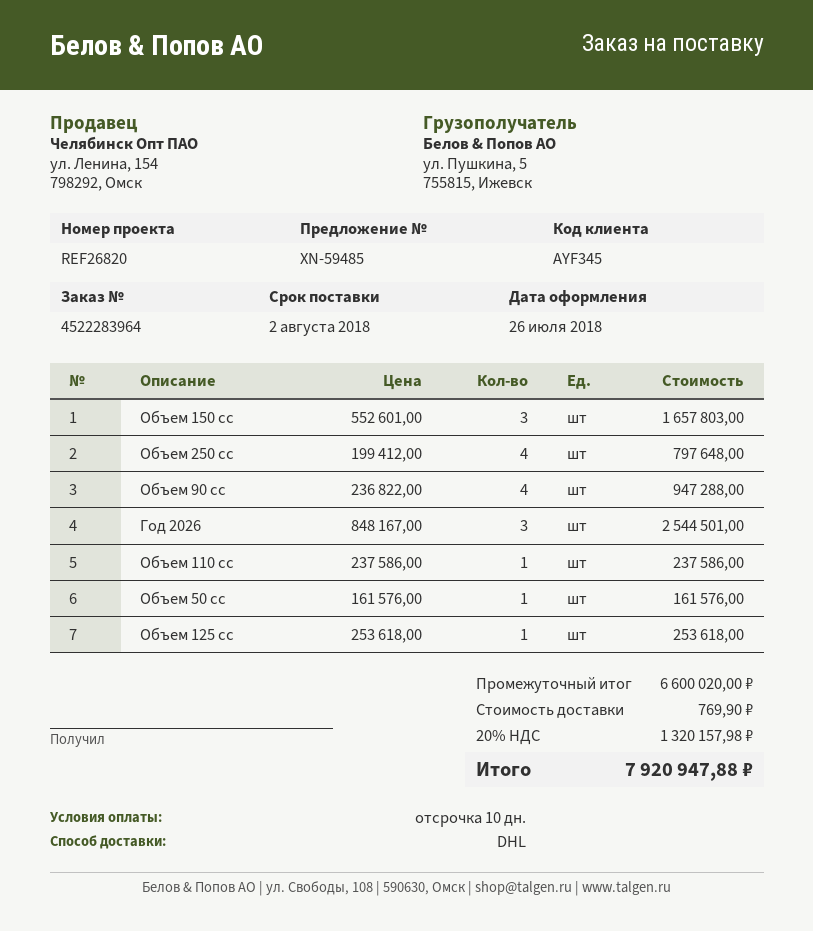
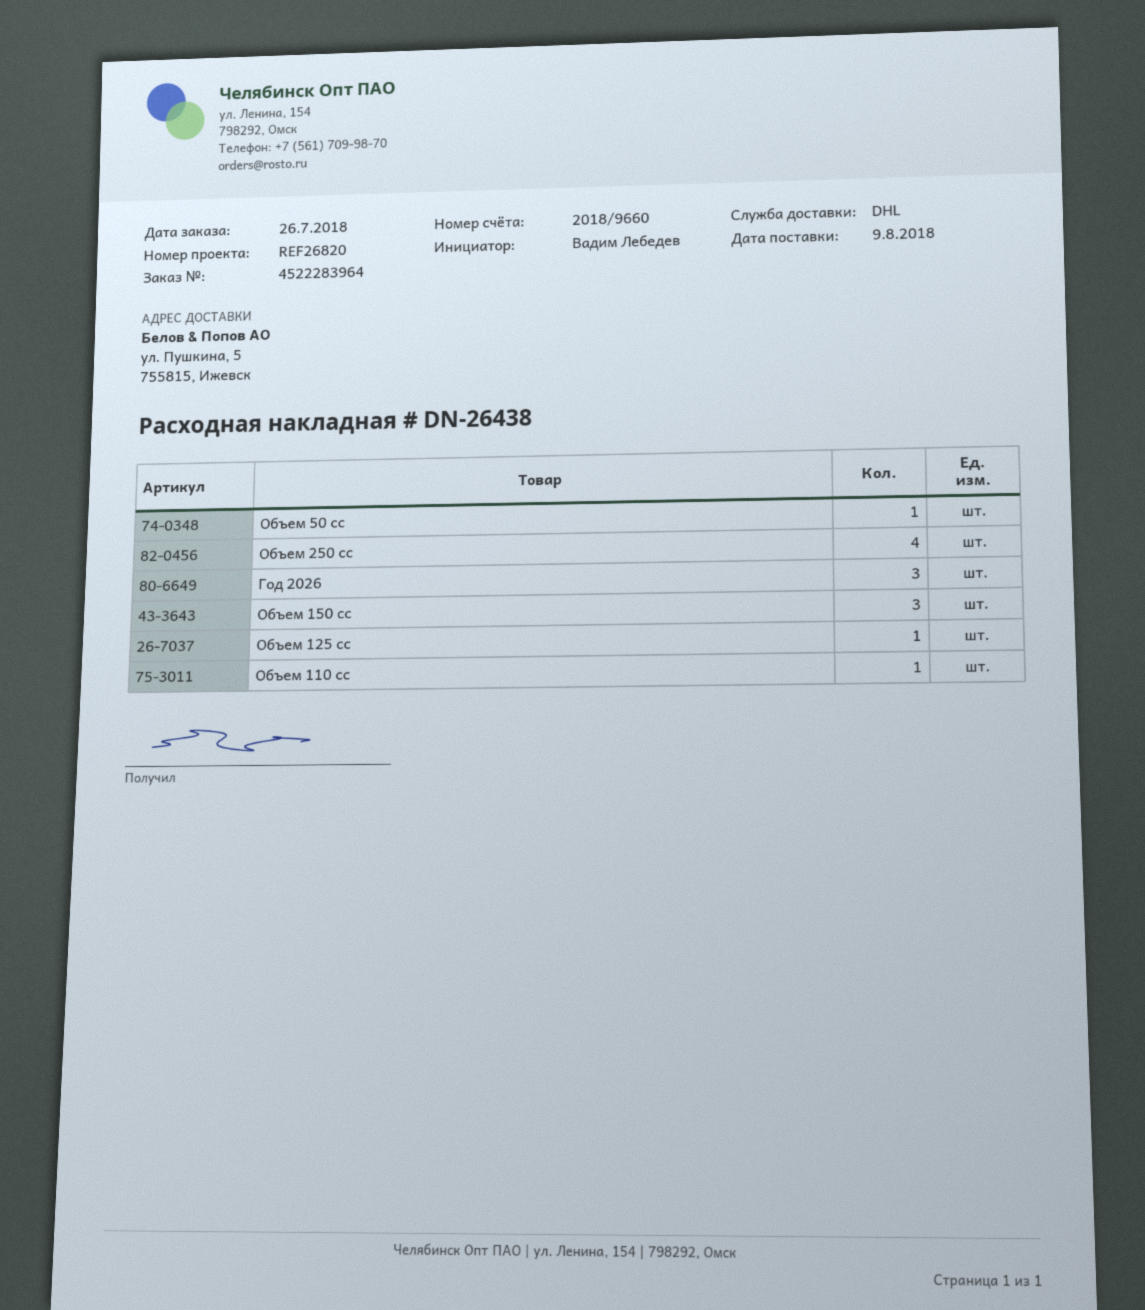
delivery date: 2018-08-02 -> 2018-08-09
Объем 90 сс: 4 -> none

